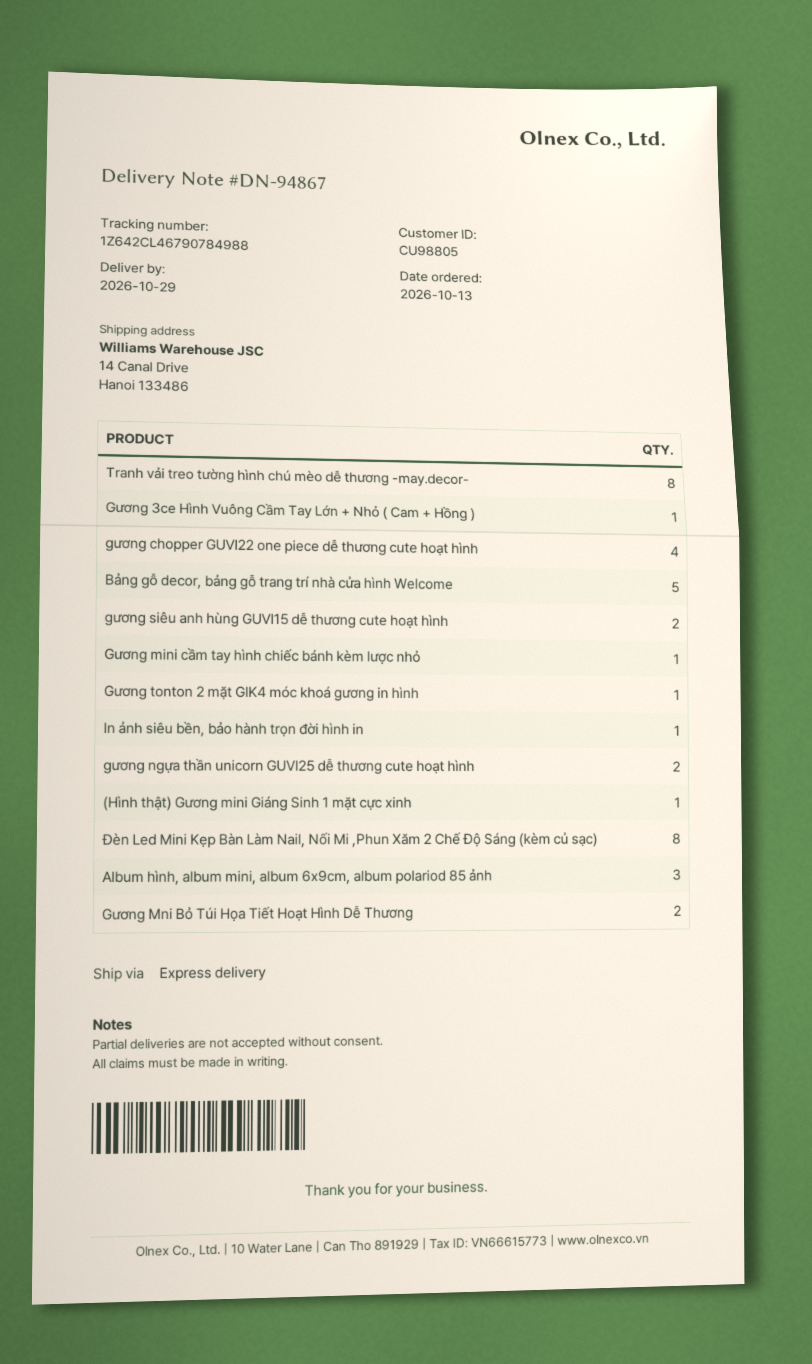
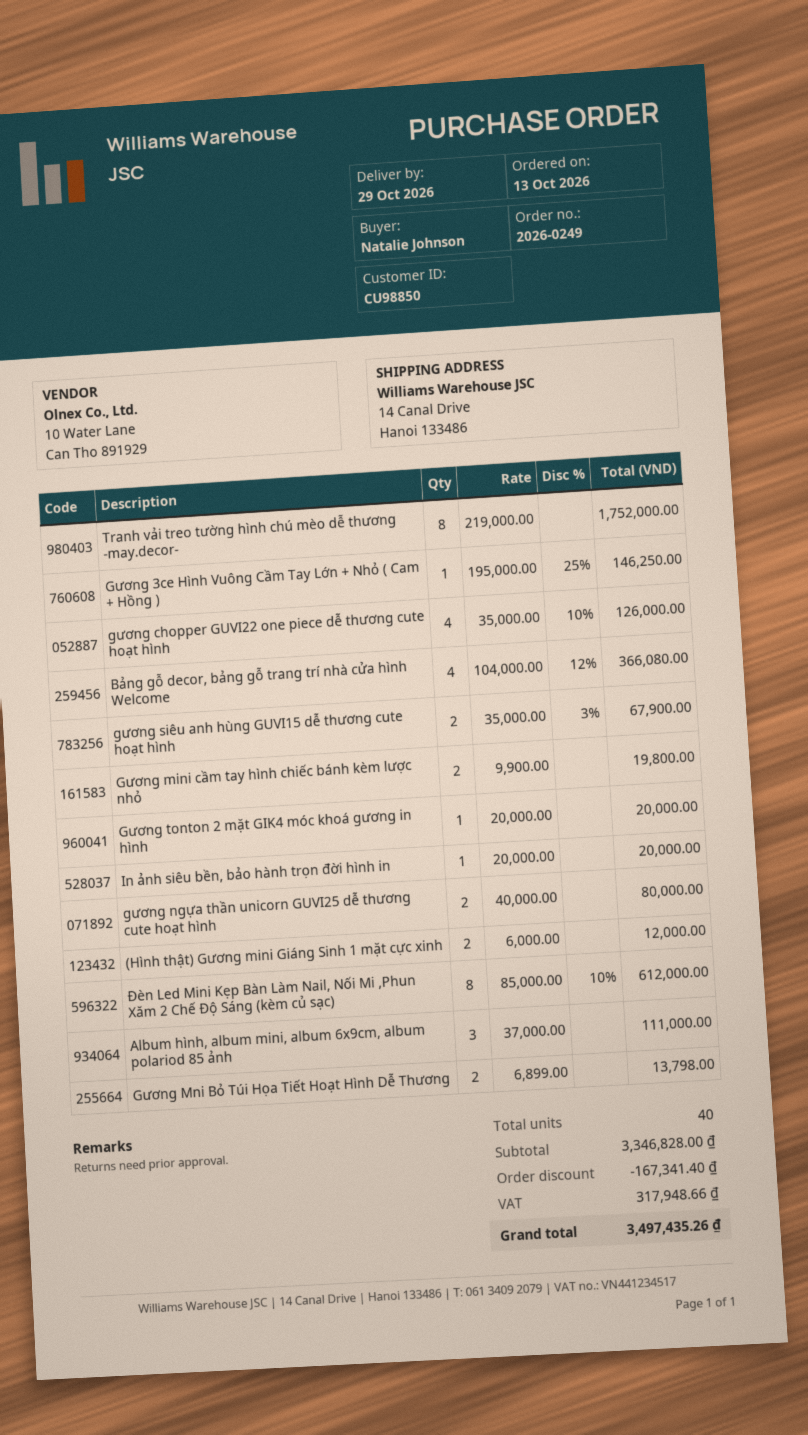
customer number: CU98805 -> CU98850
Bảng gỗ decor, bảng gỗ trang trí nhà cửa hình Welcome: 5 -> 4
Gương mini cầm tay hình chiếc bánh kèm lược nhỏ: 1 -> 2
(Hình thật) Gương mini Giáng Sinh 1 mặt cực xinh: 1 -> 2

